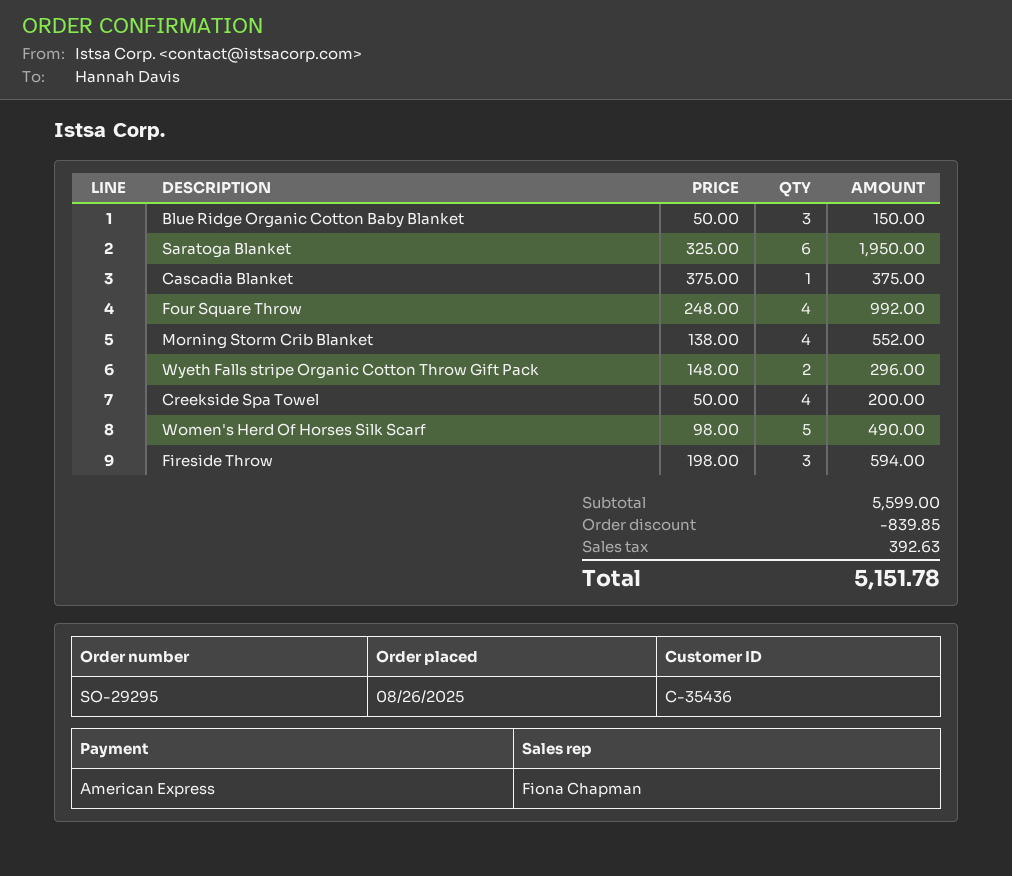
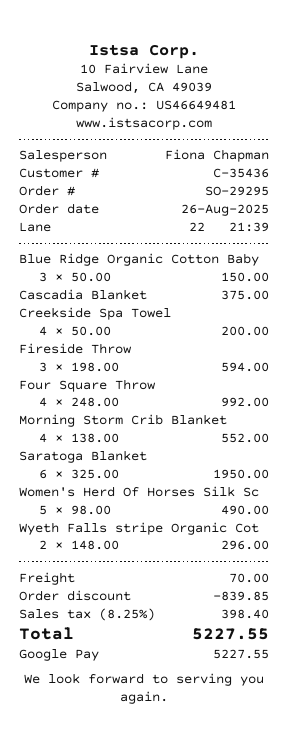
payment method: American Express -> Google Pay
shipping: none -> 70.00
tax: 392.63 -> 398.40
total: 5151.78 -> 5227.55

